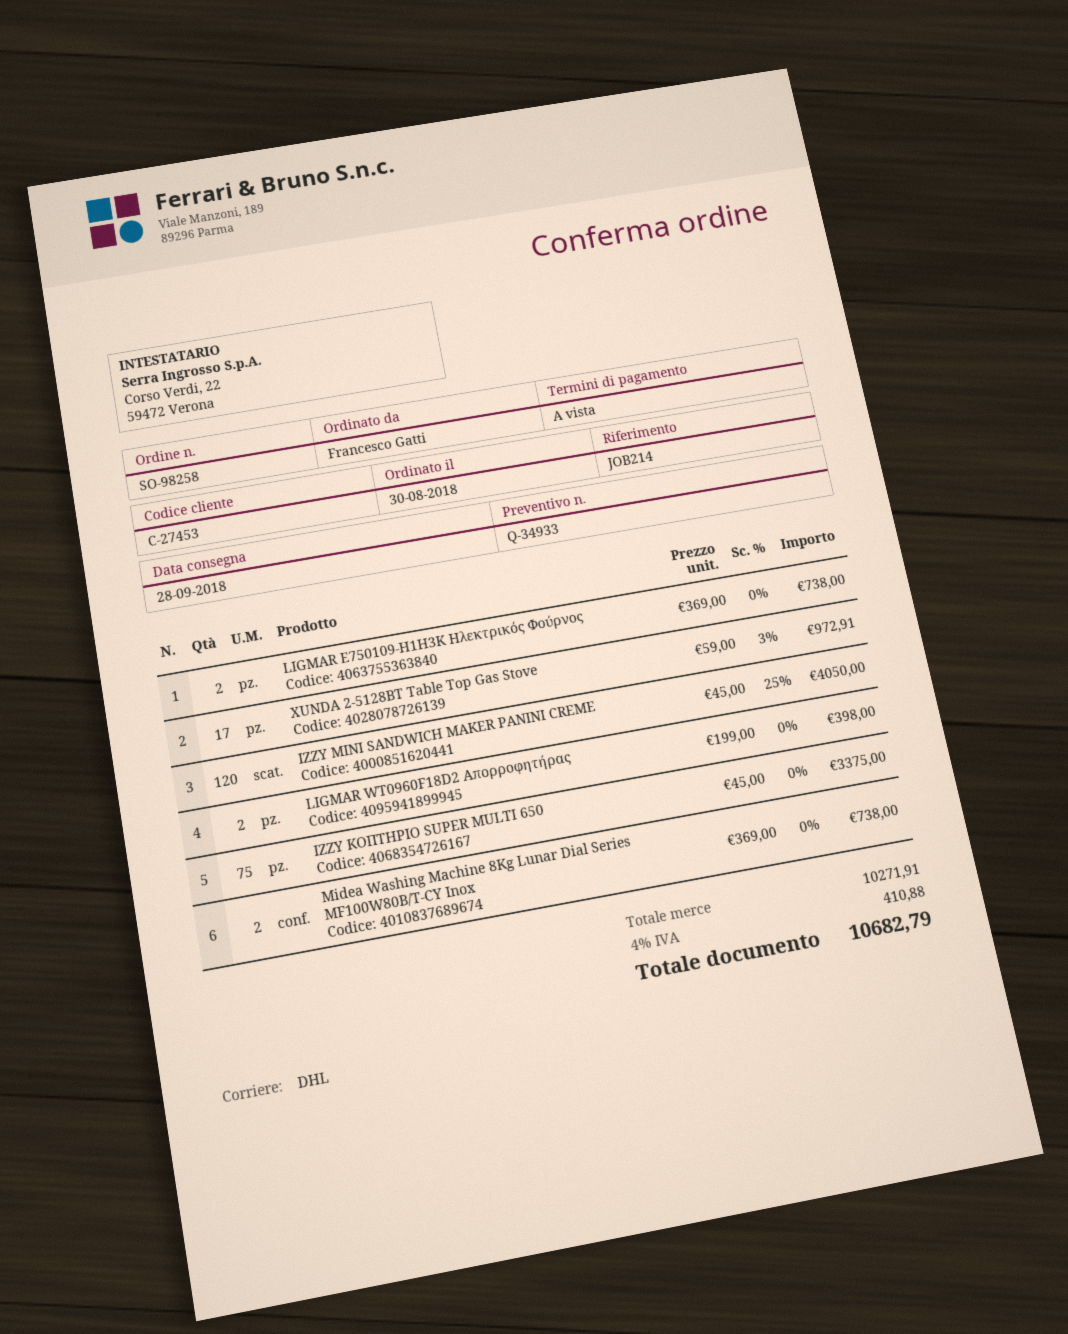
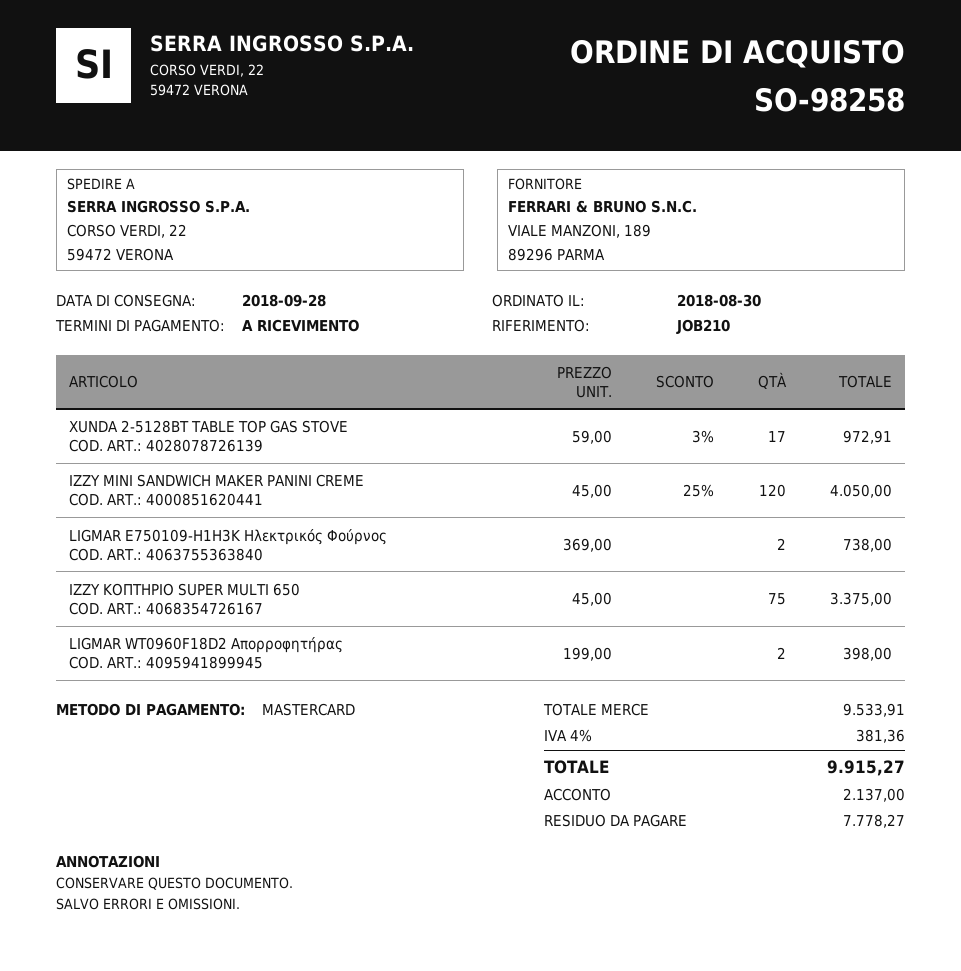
reference: JOB214 -> JOB210
Midea Washing Machine 8Kg Lunar Dial Series MF100W80B/T-CY Inox: 2 x 369.00 = 738.00 -> none
subtotal: 10271.91 -> 9533.91
tax: 4% = 410.88 -> 4% = 381.36
total: 10682.79 -> 9915.27

